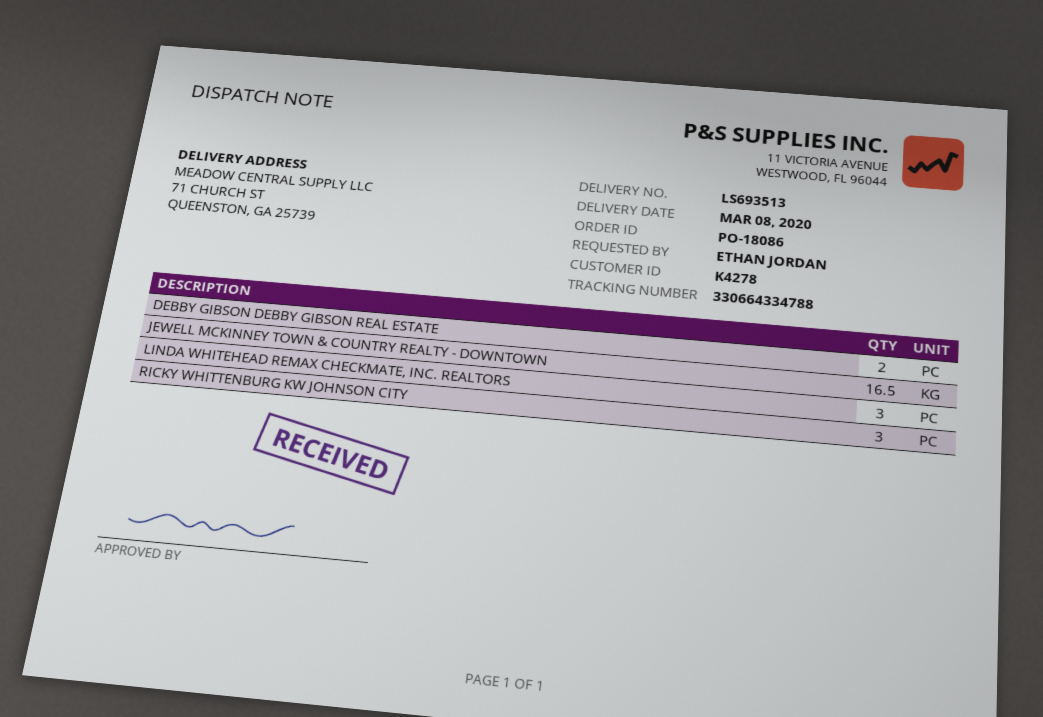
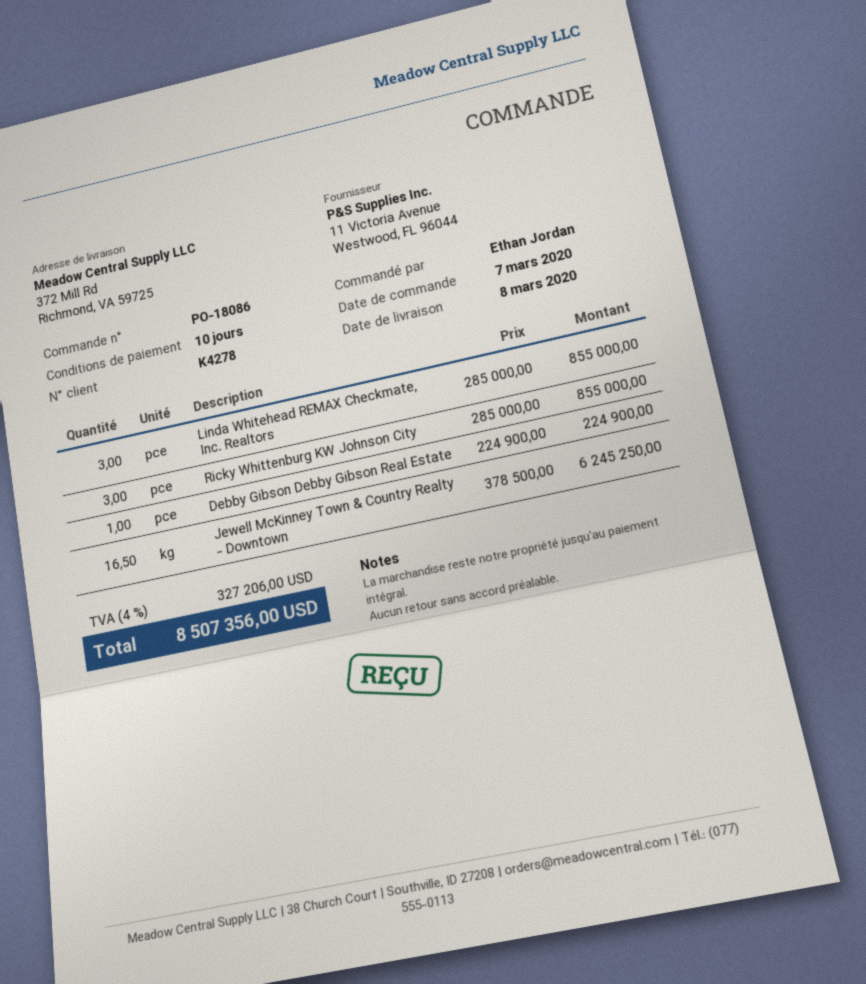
ship to: 71 CHURCH ST, QUEENSTON, GA 25739 -> 372 Mill Rd, Richmond, VA 59725
DEBBY GIBSON DEBBY GIBSON REAL ESTATE: 2 -> 1

